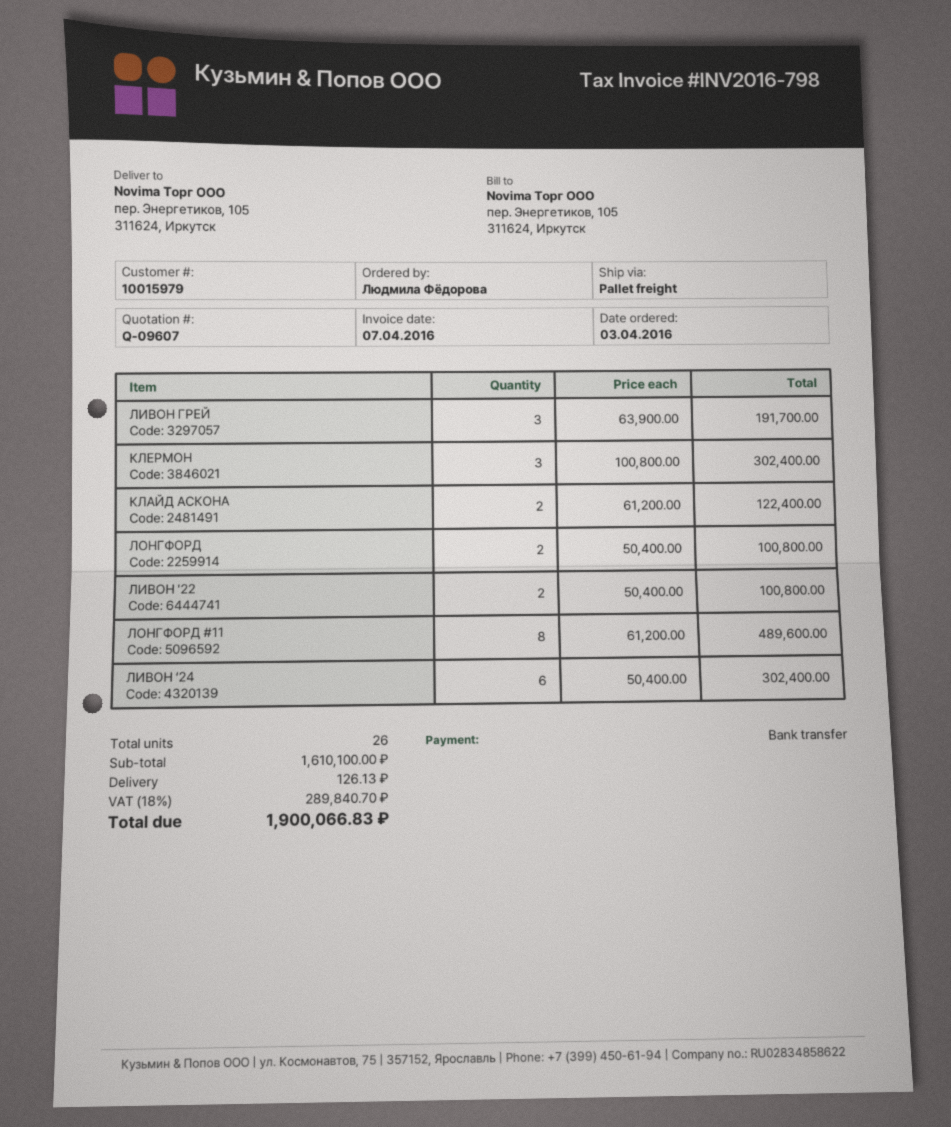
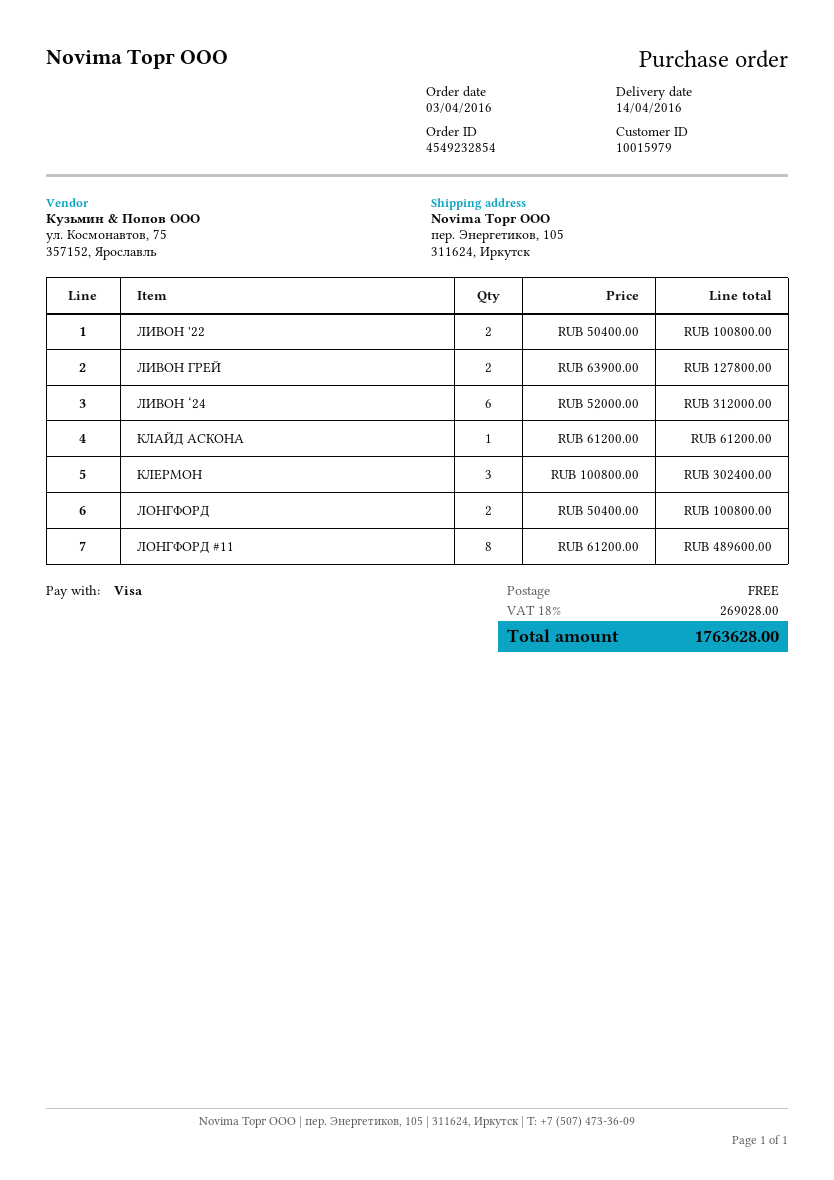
payment method: bank transfer -> Visa
ЛИВОН ГРЕЙ: 3 x 63900.00 = 191700.00 -> 2 x 63900.00 = 127800.00
КЛАЙД АСКОНА: 2 x 61200.00 = 122400.00 -> 1 x 61200.00 = 61200.00
ЛИВОН ‘24: 6 x 50400.00 = 302400.00 -> 6 x 52000.00 = 312000.00
shipping: 126.13 -> 0.00
tax: 18% = 289840.70 -> 18% = 269028.00
total: 1900066.83 -> 1763628.00

